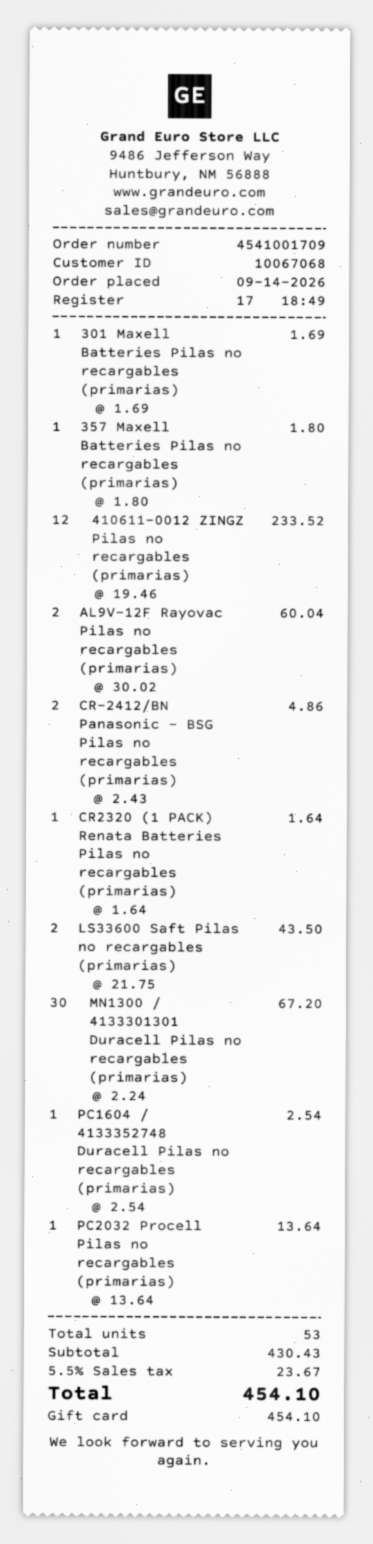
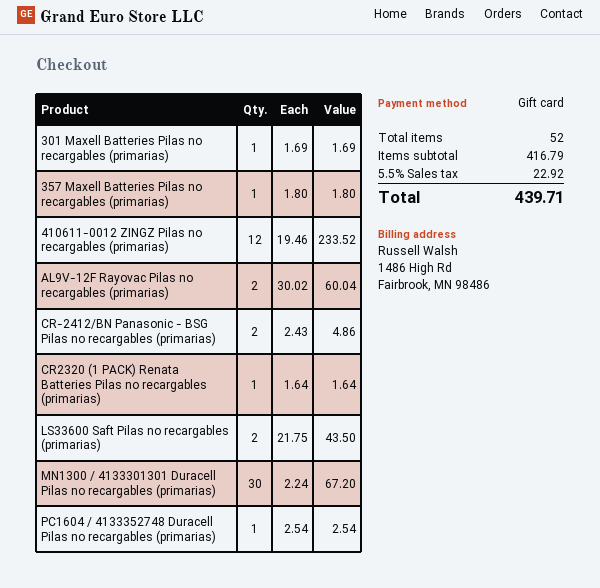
PC2032 Procell Pilas no recargables (primarias): 1 x 13.64 = 13.64 -> none
total quantity: 53 -> 52
subtotal: 430.43 -> 416.79
tax: 5.5% = 23.67 -> 5.5% = 22.92
total: 454.10 -> 439.71

